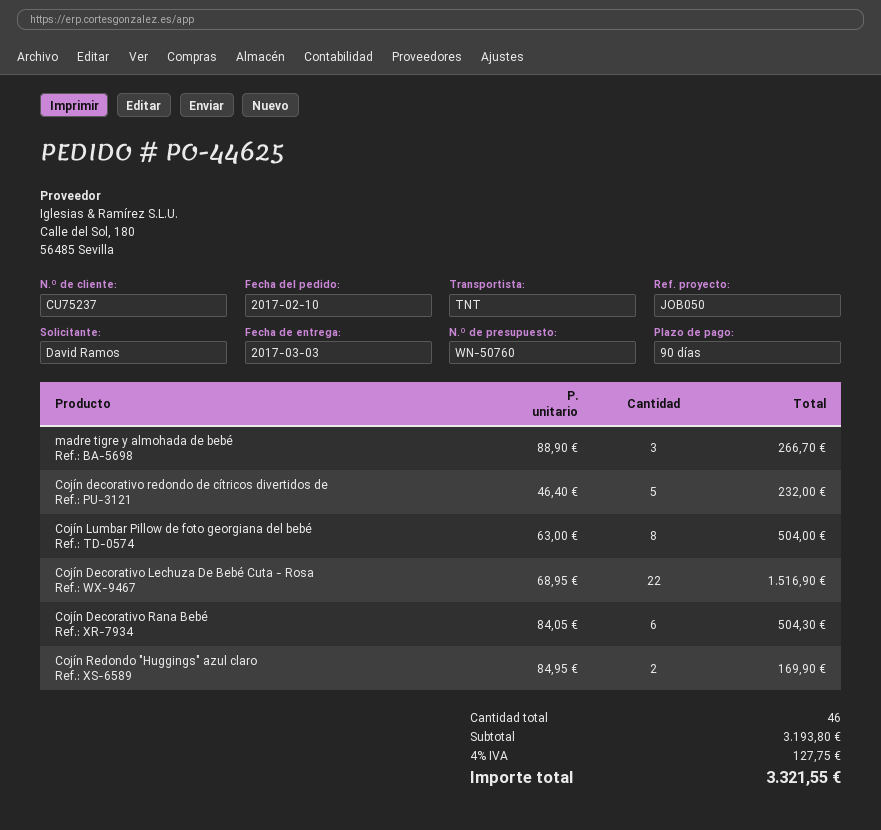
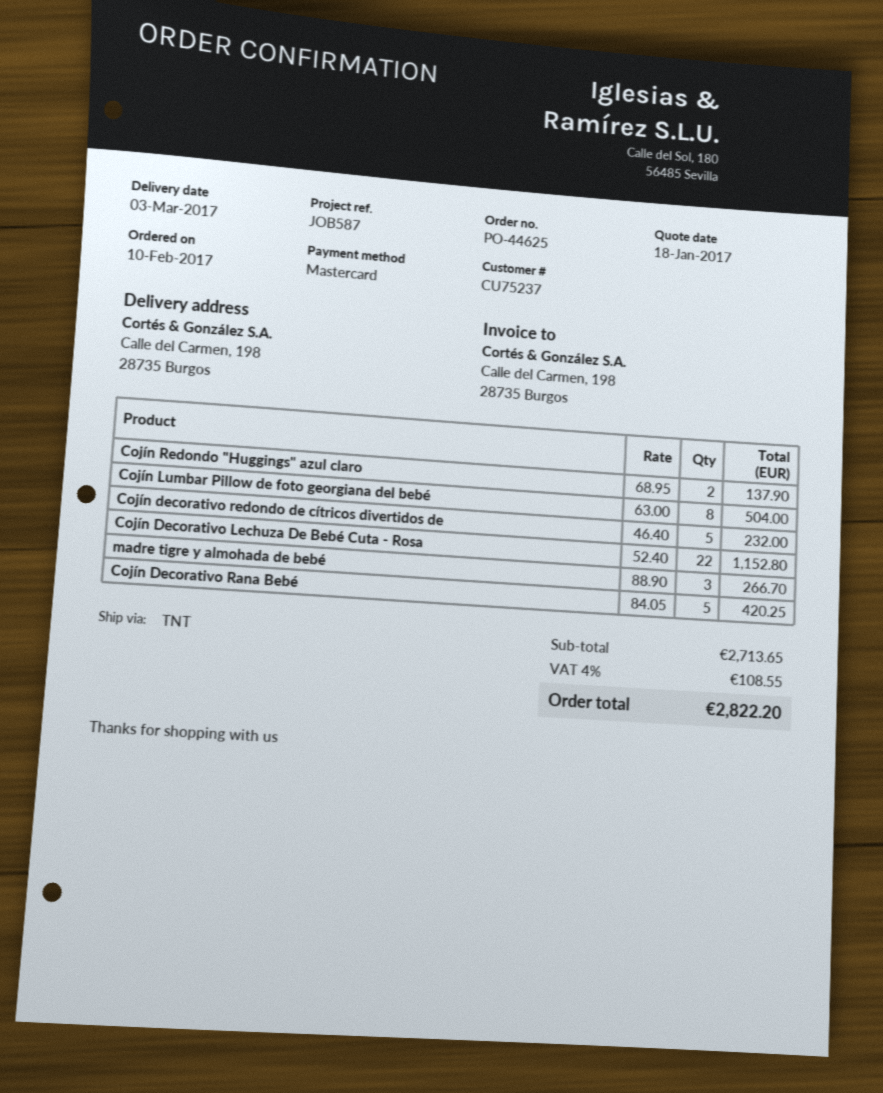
reference: JOB050 -> JOB587
Cojín Decorativo Lechuza De Bebé Cuta - Rosa: 22 x 68.95 = 1516.90 -> 22 x 52.40 = 1152.80
Cojín Decorativo Rana Bebé: 6 x 84.05 = 504.30 -> 5 x 84.05 = 420.25
Cojín Redondo "Huggings" azul claro: 2 x 84.95 = 169.90 -> 2 x 68.95 = 137.90
subtotal: 3193.80 -> 2713.65
tax: 4% = 127.75 -> 4% = 108.55
total: 3321.55 -> 2822.20

